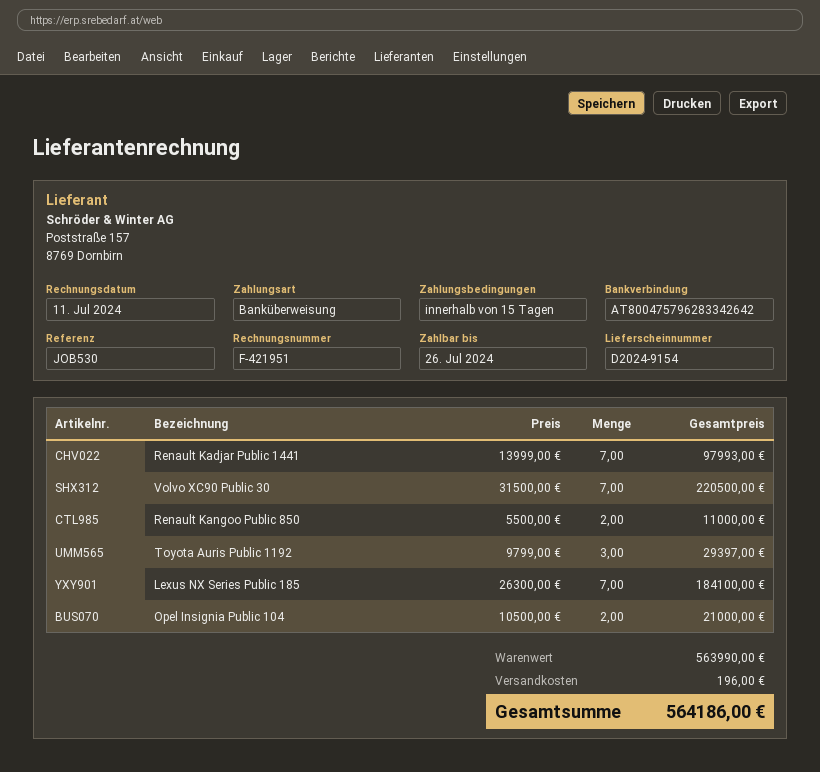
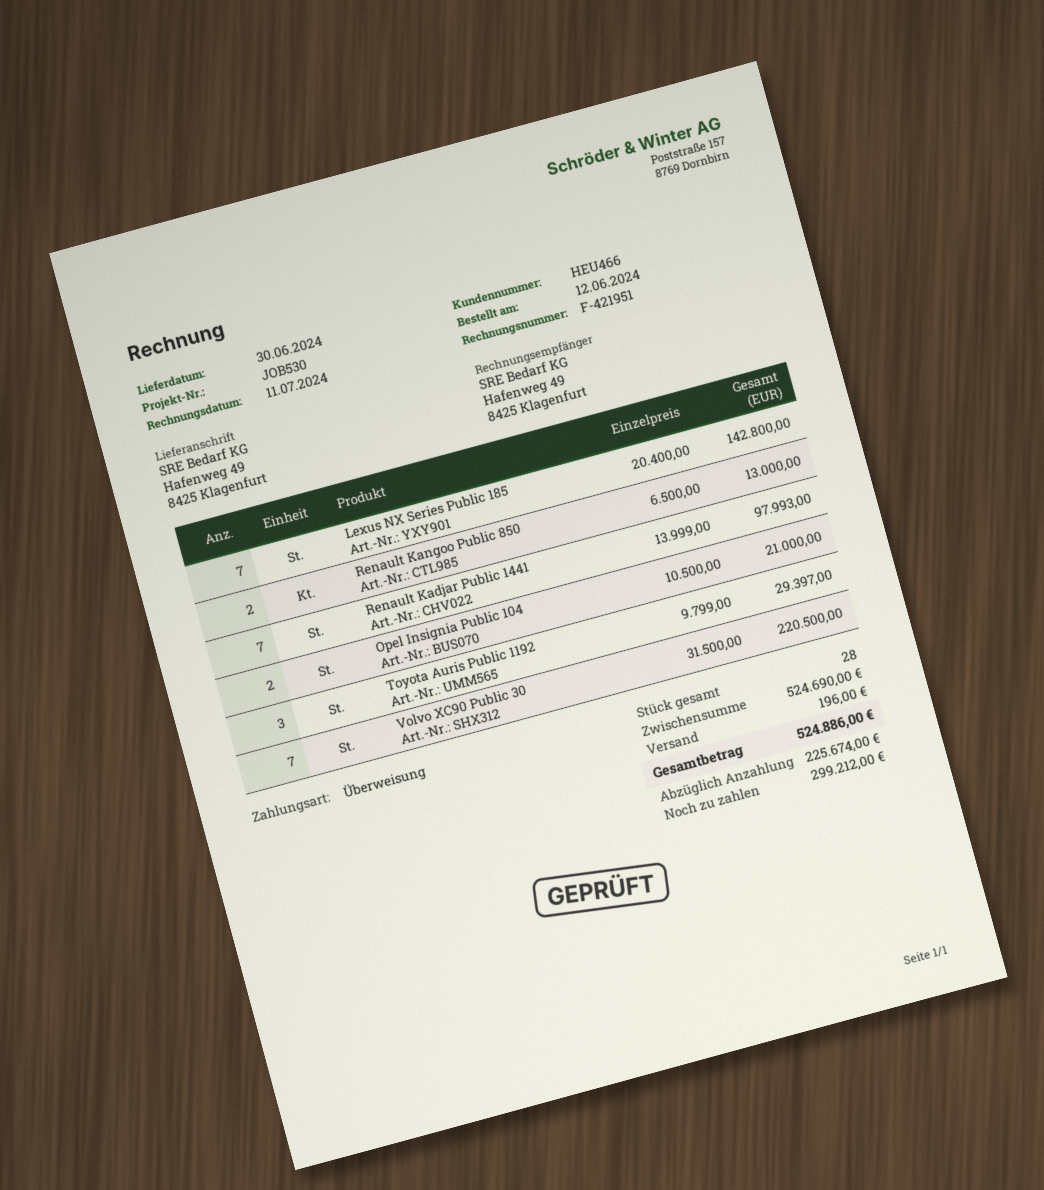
Renault Kangoo Public 850: 2 x 5500.00 = 11000.00 -> 2 x 6500.00 = 13000.00
Lexus NX Series Public 185: 7 x 26300.00 = 184100.00 -> 7 x 20400.00 = 142800.00
subtotal: 563990.00 -> 524690.00
total: 564186.00 -> 524886.00

